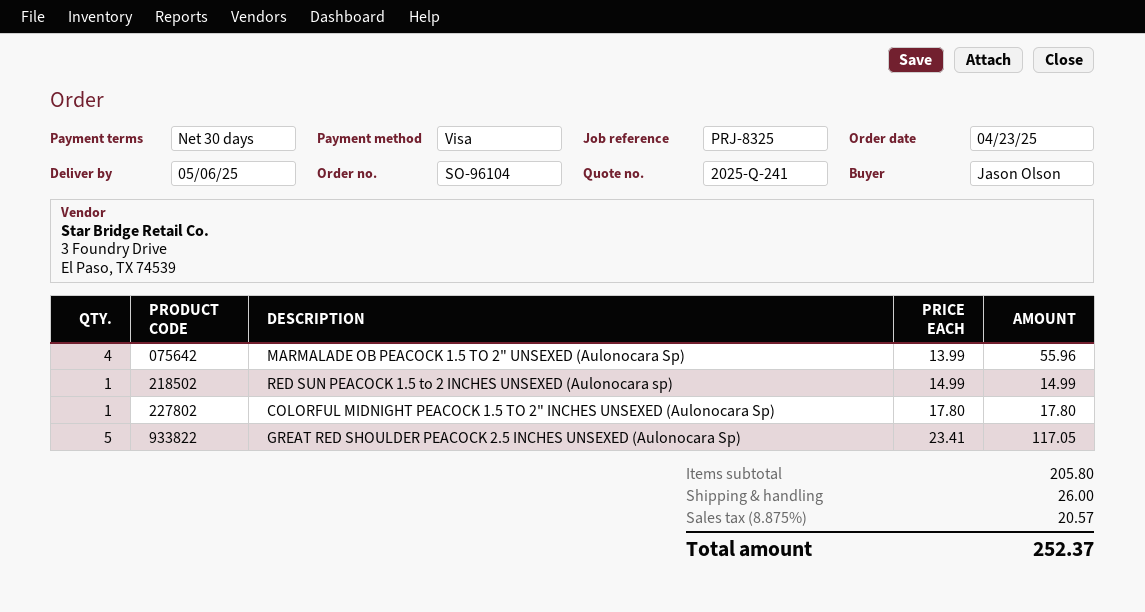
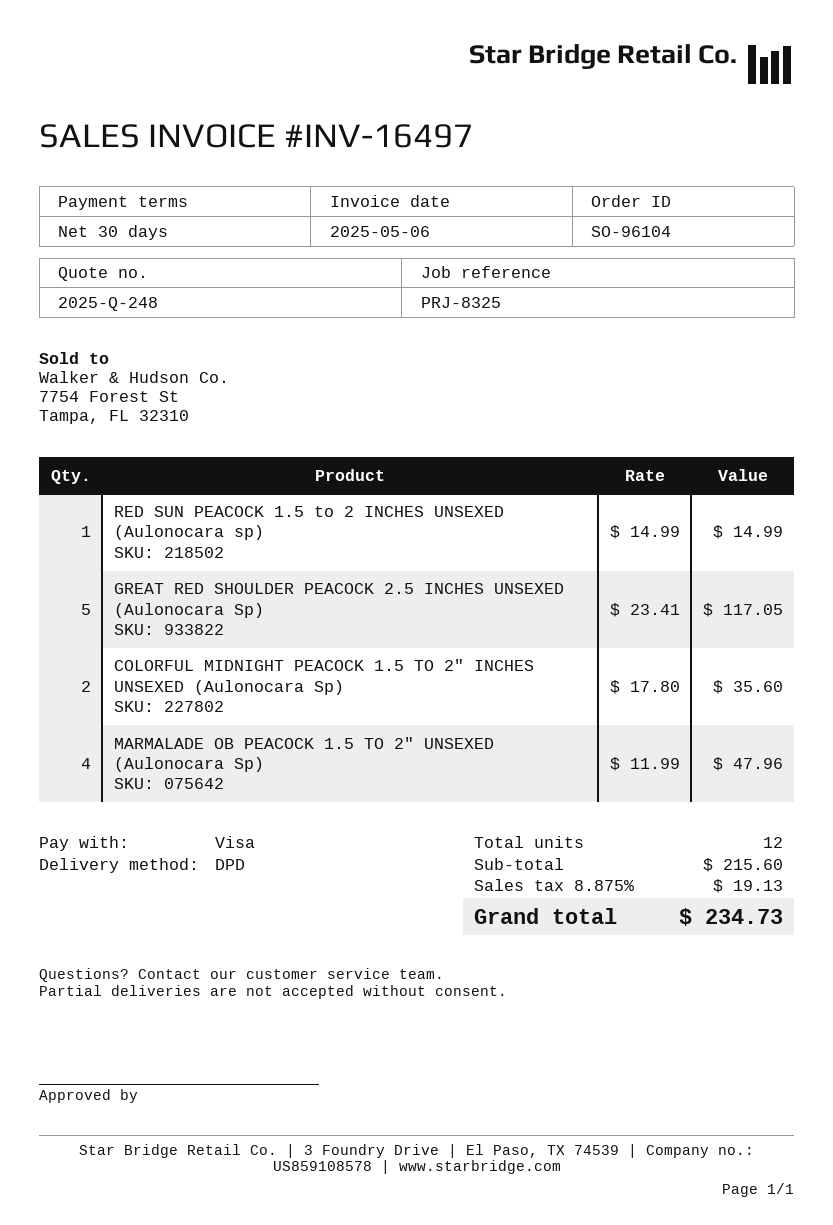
quote number: 2025-Q-241 -> 2025-Q-248
MARMALADE OB PEACOCK 1.5 TO 2" UNSEXED (Aulonocara Sp): 4 x 13.99 = 55.96 -> 4 x 11.99 = 47.96
COLORFUL MIDNIGHT PEACOCK 1.5 TO 2" INCHES UNSEXED (Aulonocara Sp): 1 x 17.80 = 17.80 -> 2 x 17.80 = 35.60
subtotal: 205.80 -> 215.60
shipping: 26.00 -> none
tax: 8.875% = 20.57 -> 8.875% = 19.13
total: 252.37 -> 234.73

